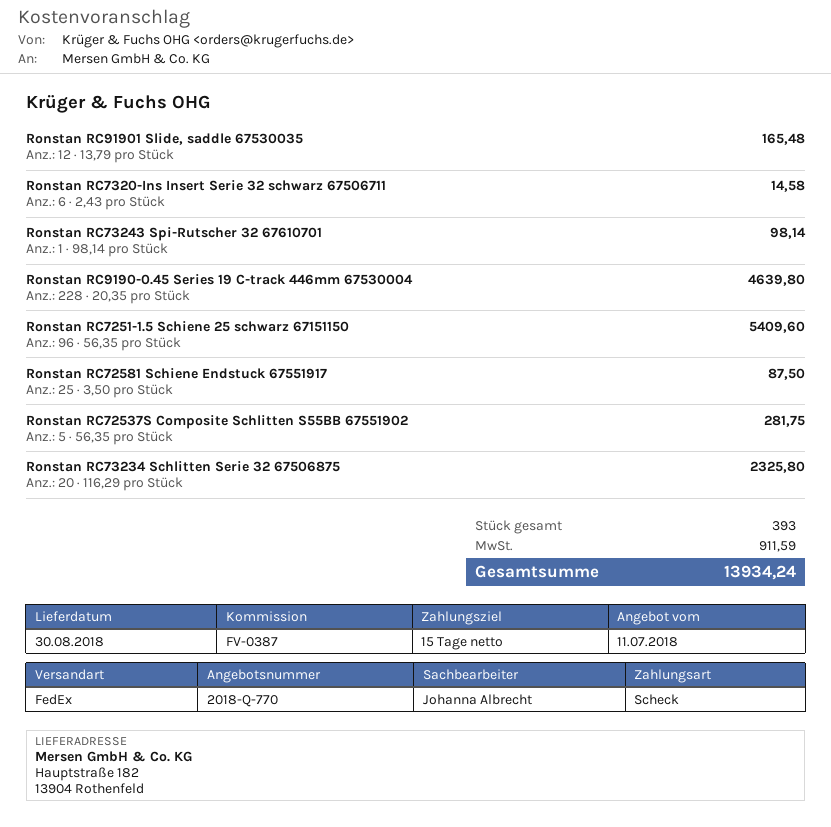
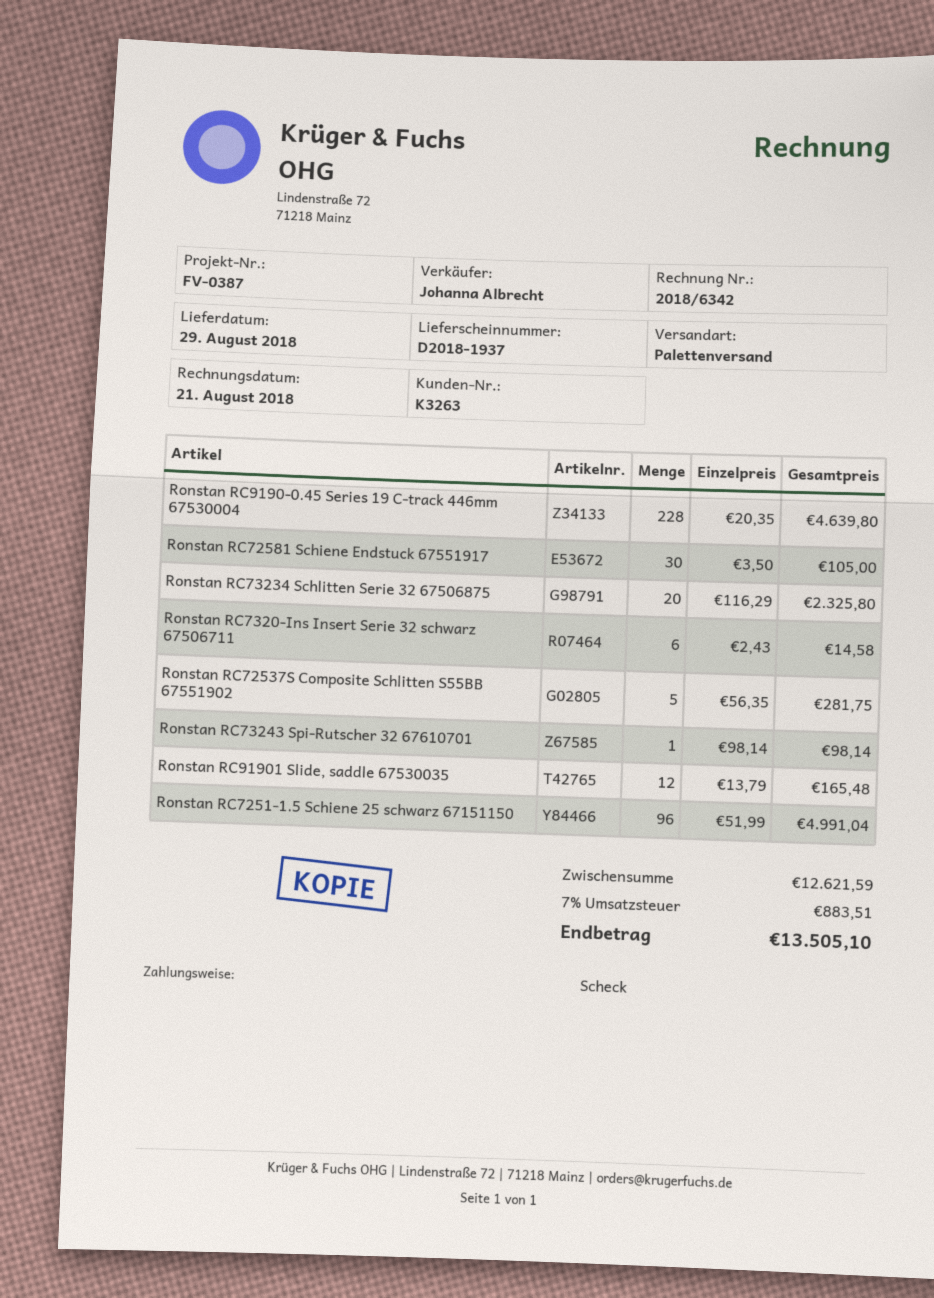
delivery date: 2018-08-30 -> 2018-08-29
shipping method: FedEx -> pallet freight
Ronstan RC7251-1.5 Schiene 25 schwarz 67151150: 96 x 56.35 = 5409.60 -> 96 x 51.99 = 4991.04
Ronstan RC72581 Schiene Endstuck 67551917: 25 x 3.50 = 87.50 -> 30 x 3.50 = 105.00
tax: 911.59 -> 883.51
total: 13934.24 -> 13505.10

